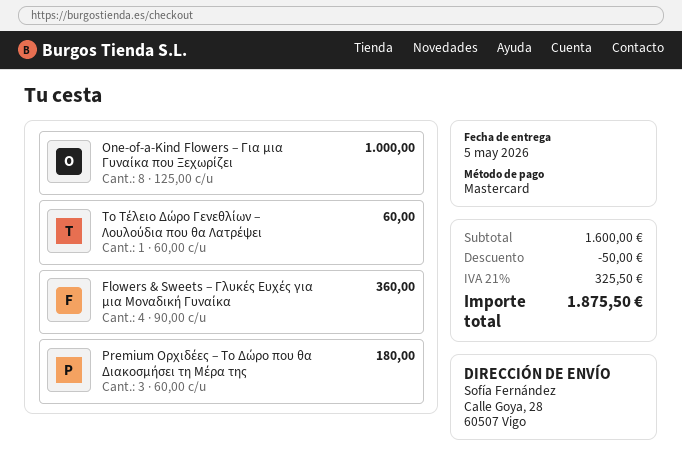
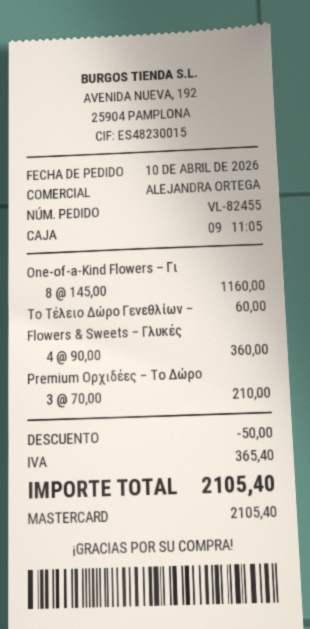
One-of-a-Kind Flowers – Για μια Γυναίκα που Ξεχωρίζει: 8 x 125.00 = 1000.00 -> 8 x 145.00 = 1160.00
Premium Ορχιδέες – Το Δώρο που θα Διακοσμήσει τη Μέρα της: 3 x 60.00 = 180.00 -> 3 x 70.00 = 210.00
tax: 325.50 -> 365.40
total: 1875.50 -> 2105.40

